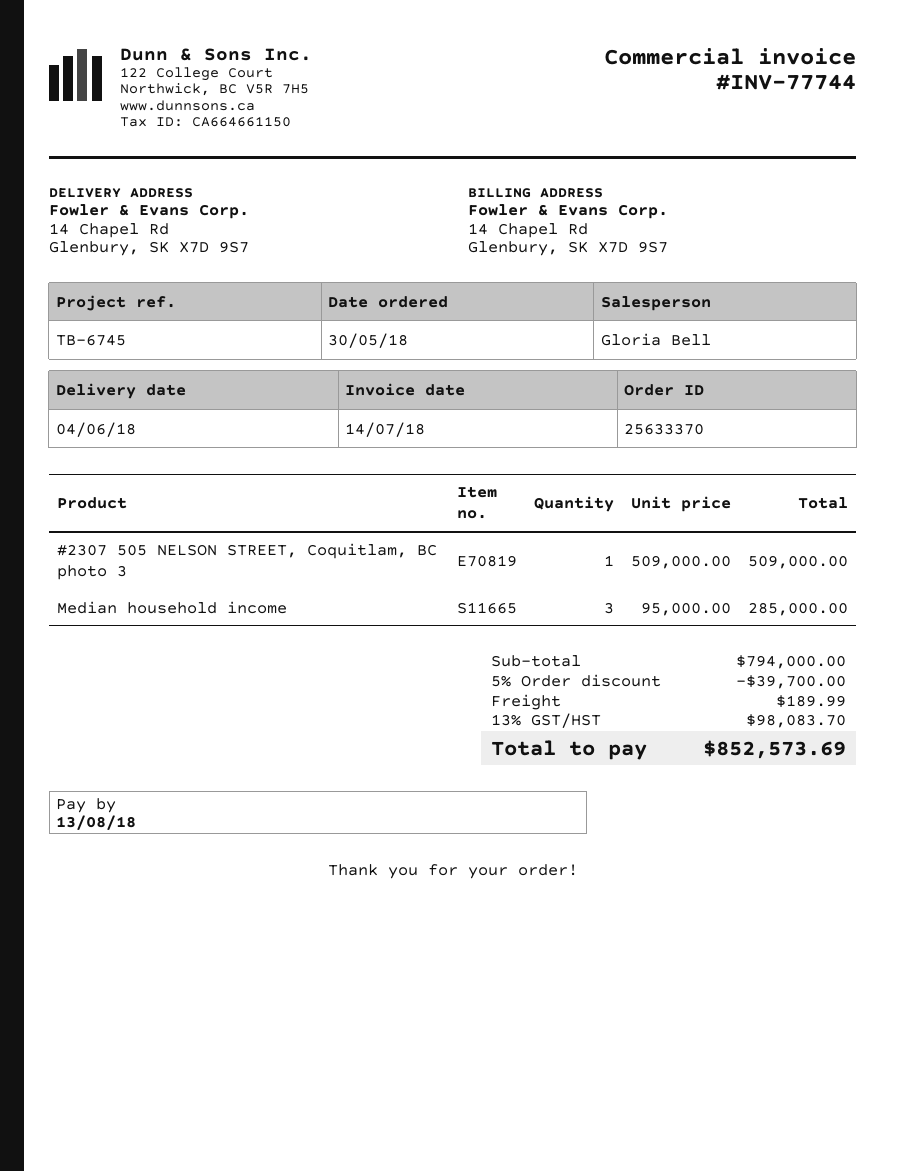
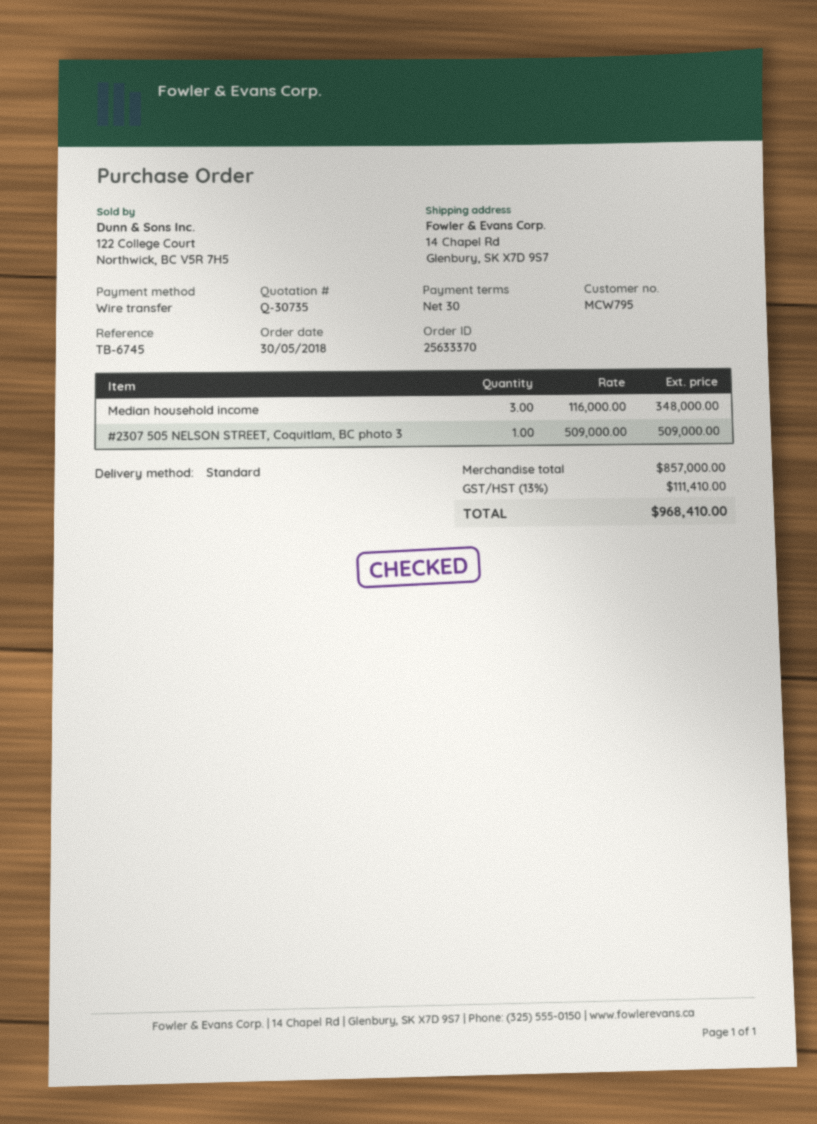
Median household income: 3 x 95000.00 = 285000.00 -> 3 x 116000.00 = 348000.00
subtotal: 794000.00 -> 857000.00
discount: 5% = 39700.00 -> none
shipping: 189.99 -> none
tax: 13% = 98083.70 -> 13% = 111410.00
total: 852573.69 -> 968410.00

